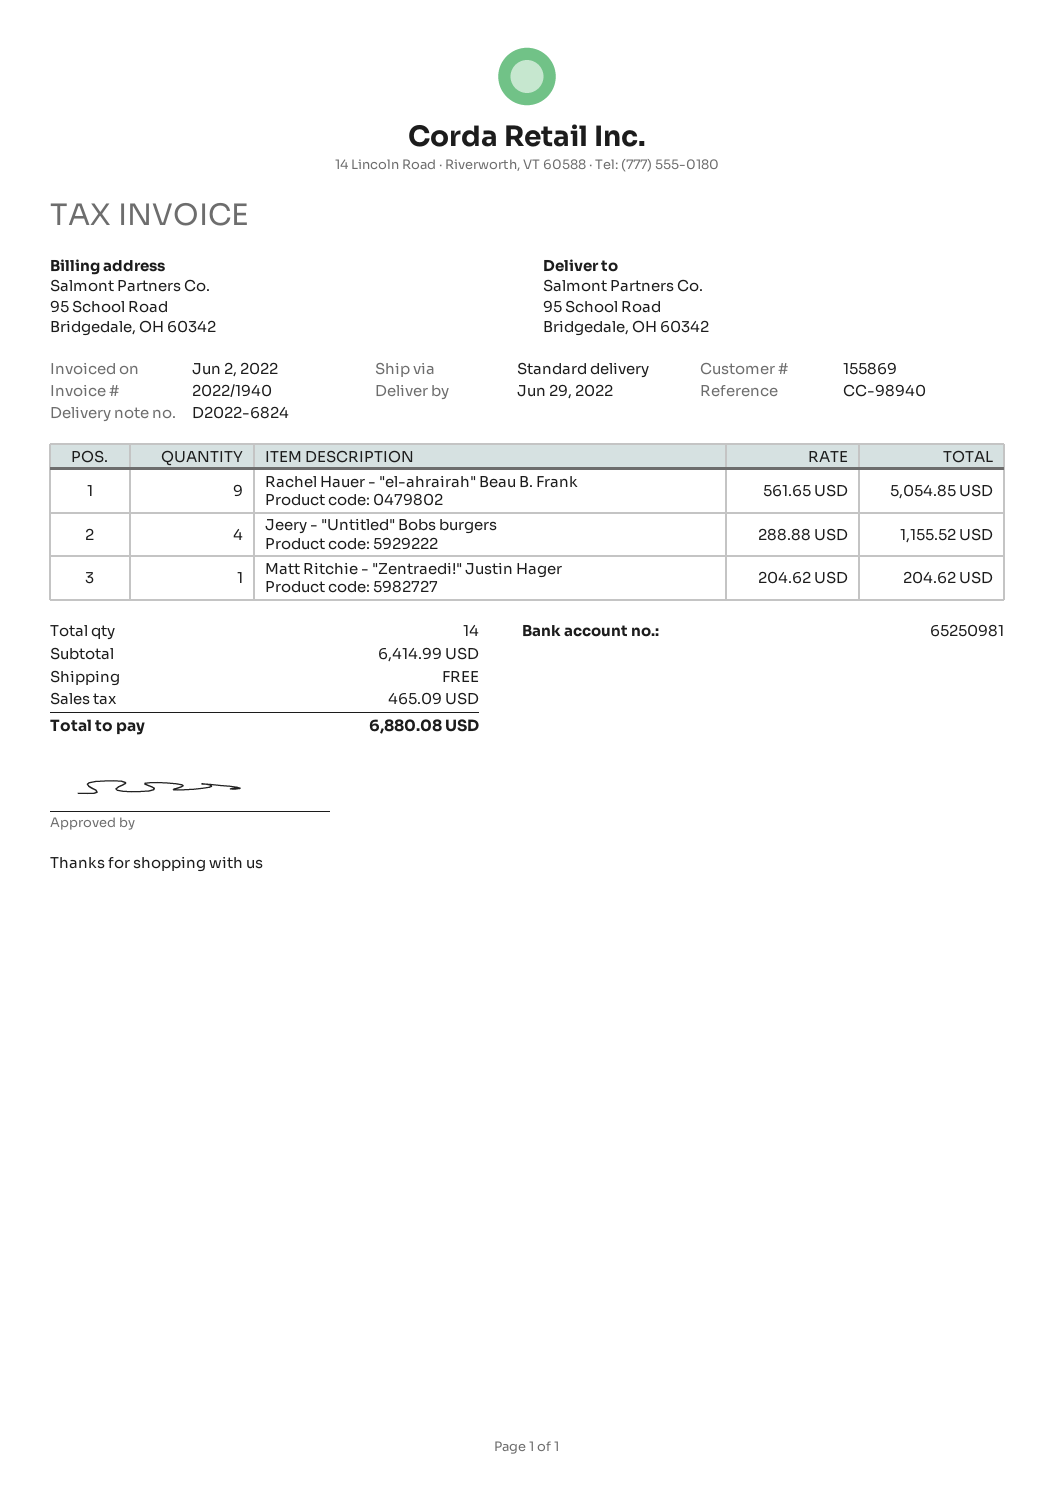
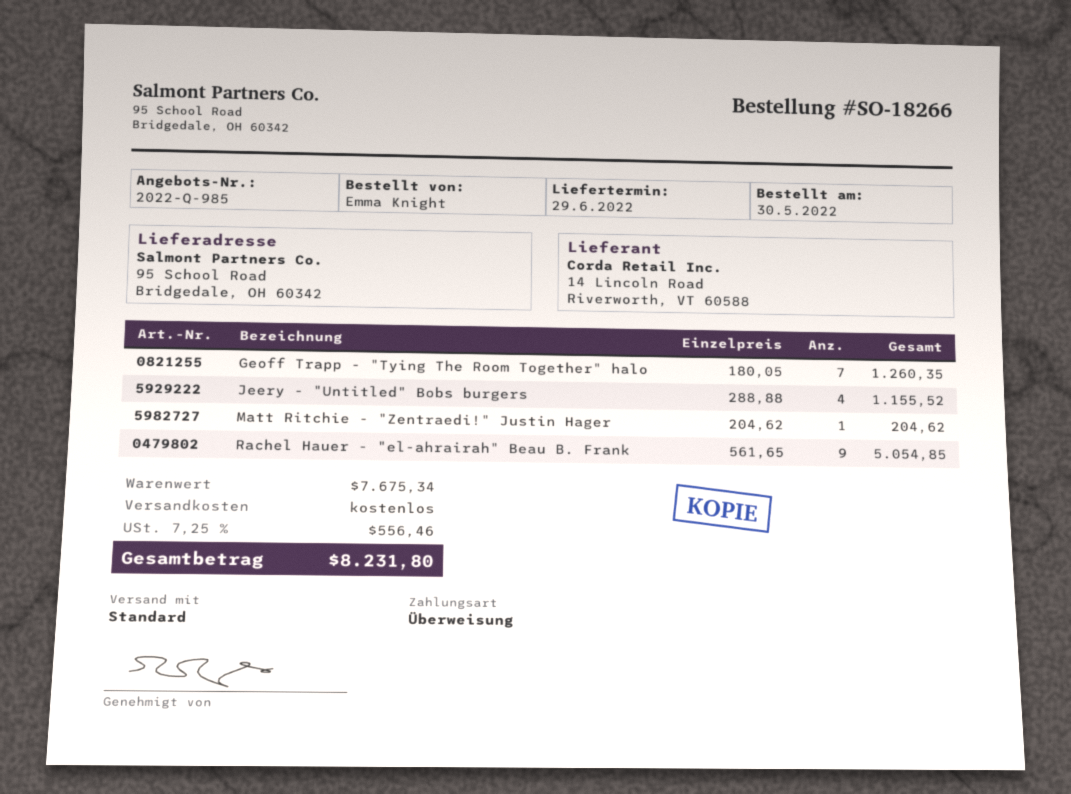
Geoff Trapp - "Tying The Room Together" halo: none -> 7 x 180.05 = 1260.35
subtotal: 6414.99 -> 7675.34
tax: 465.09 -> 556.46
total: 6880.08 -> 8231.80

